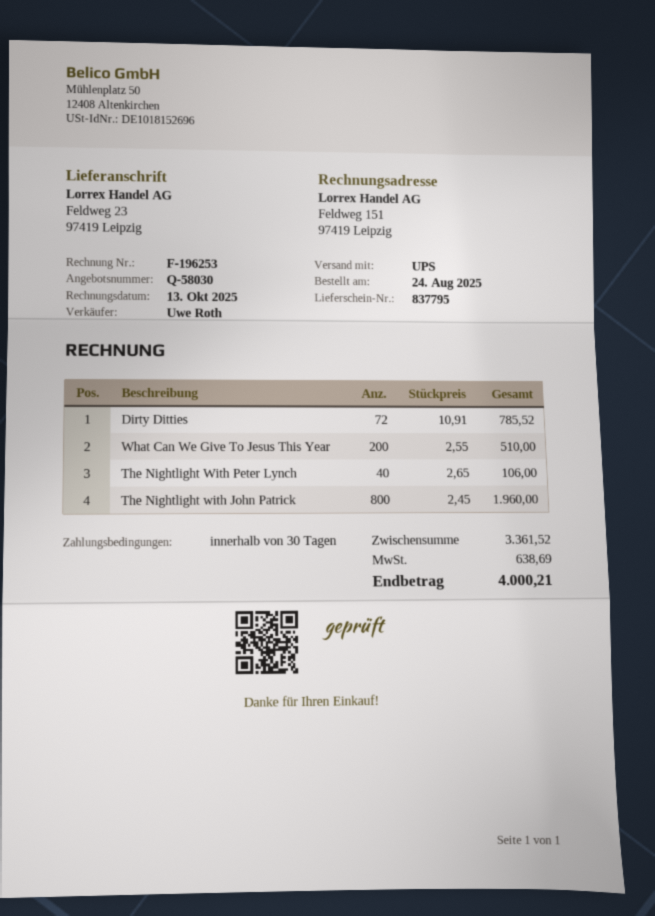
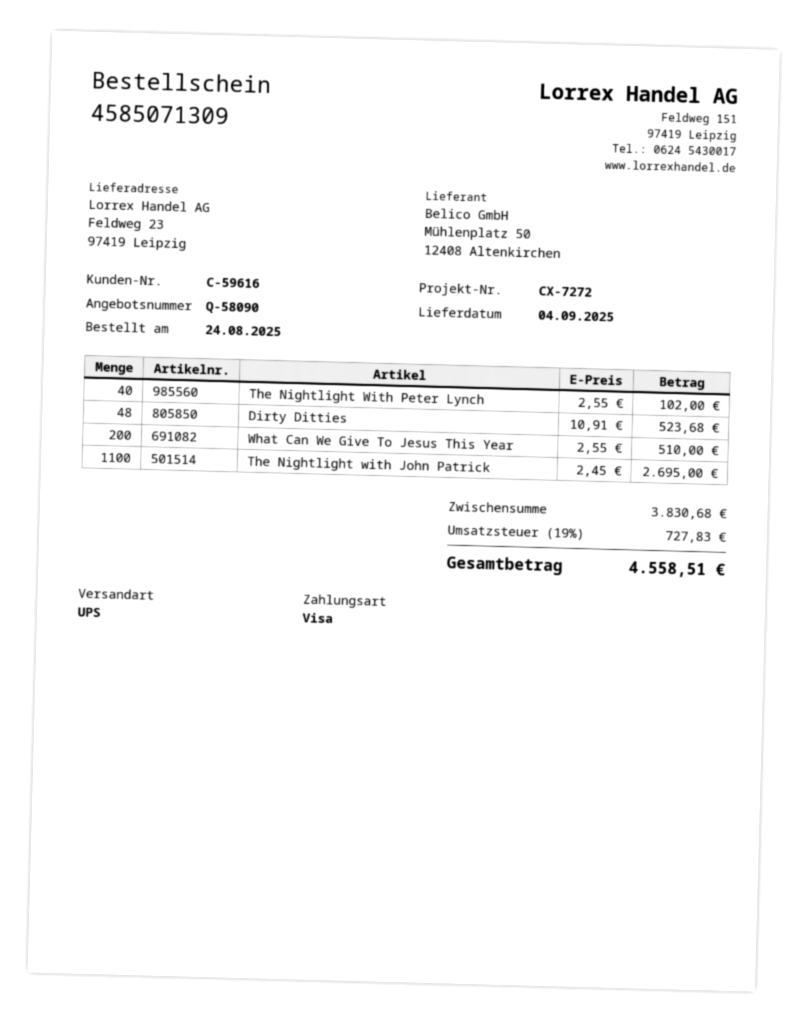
quote number: Q-58030 -> Q-58090
Dirty Ditties: 72 x 10.91 = 785.52 -> 48 x 10.91 = 523.68
The Nightlight With Peter Lynch: 40 x 2.65 = 106.00 -> 40 x 2.55 = 102.00
The Nightlight with John Patrick: 800 x 2.45 = 1960.00 -> 1100 x 2.45 = 2695.00
subtotal: 3361.52 -> 3830.68
tax: 638.69 -> 727.83
total: 4000.21 -> 4558.51

